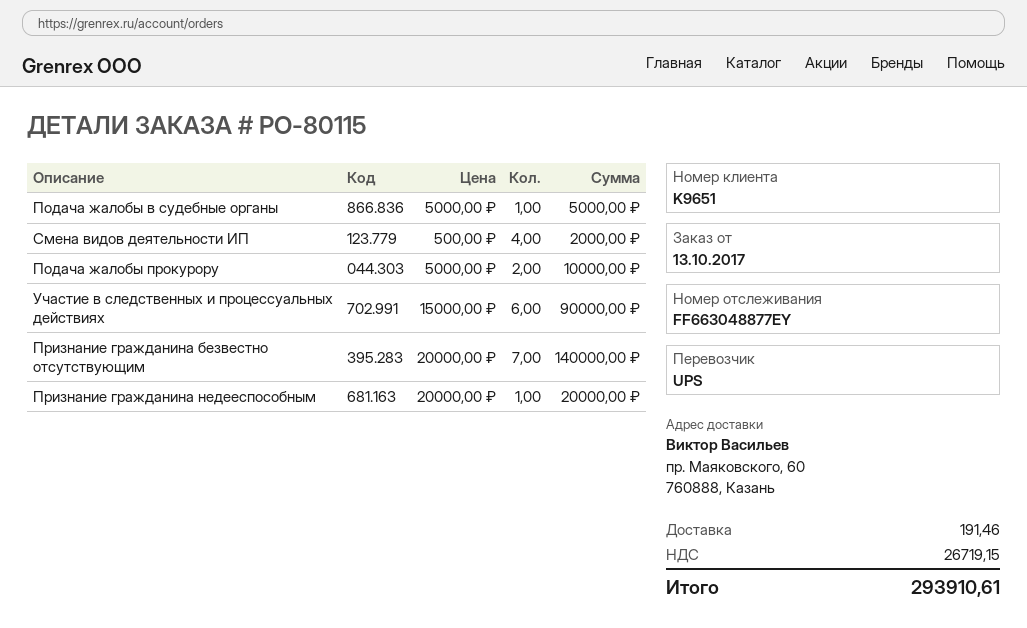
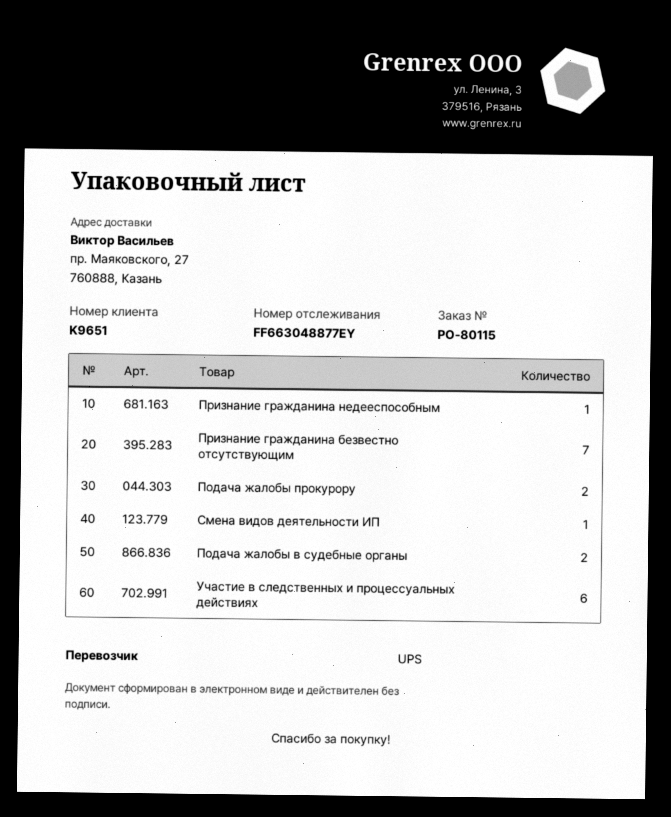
ship to: пр. Маяковского, 60, 760888, Казань -> пр. Маяковского, 27, 760888, Казань
Подача жалобы в судебные органы: 1 -> 2
Смена видов деятельности ИП: 4 -> 1

